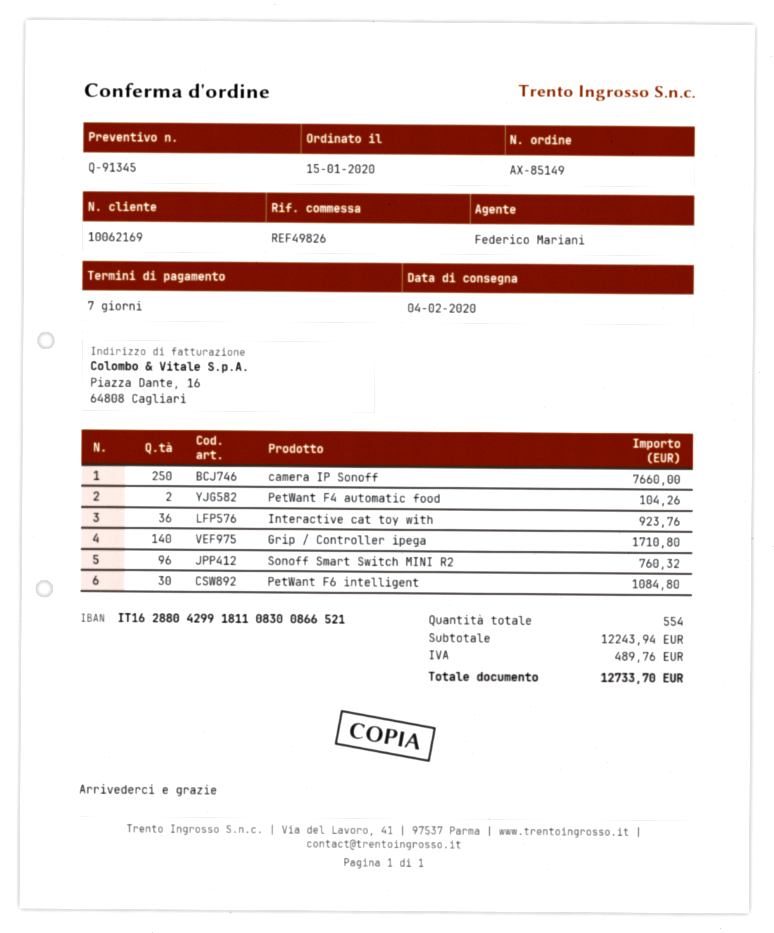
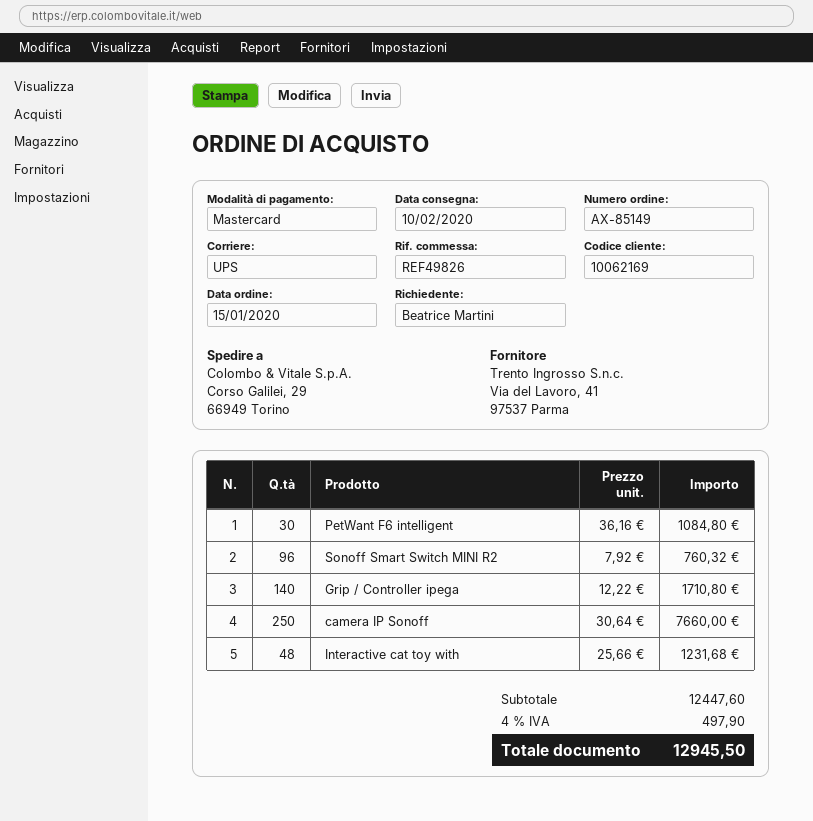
delivery date: 2020-02-04 -> 2020-02-10
PetWant F4 automatic food: 2 for 104.26 -> none
Interactive cat toy with: 36 for 923.76 -> 48 for 1231.68
subtotal: 12243.94 -> 12447.60
tax: 489.76 -> 497.90
total: 12733.70 -> 12945.50

